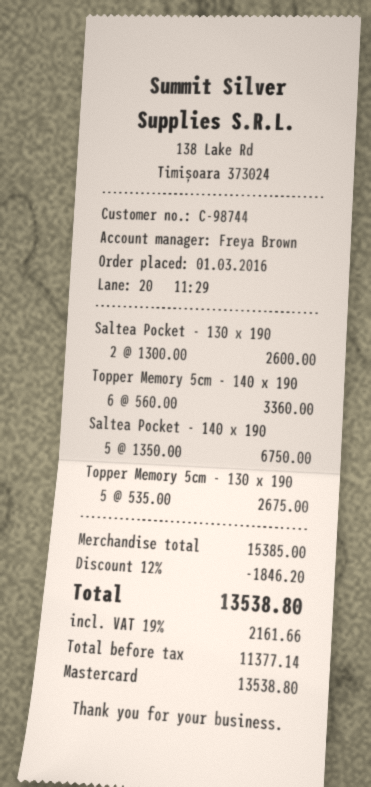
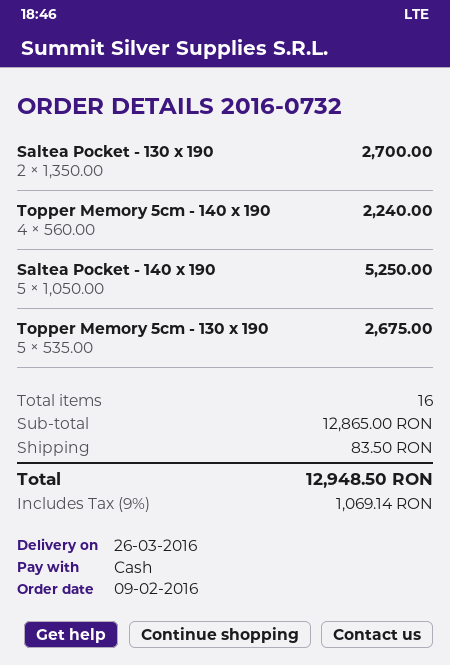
order date: 2016-03-01 -> 2016-02-09
payment method: Mastercard -> cash
Saltea Pocket - 130 x 190: 2 x 1300.00 = 2600.00 -> 2 x 1350.00 = 2700.00
Topper Memory 5cm - 140 x 190: 6 x 560.00 = 3360.00 -> 4 x 560.00 = 2240.00
Saltea Pocket - 140 x 190: 5 x 1350.00 = 6750.00 -> 5 x 1050.00 = 5250.00
subtotal: 15385.00 -> 12865.00
discount: 12% = 1846.20 -> none
shipping: none -> 83.50
tax: 19% = 2161.66 -> 9% = 1069.14
total: 13538.80 -> 12948.50

